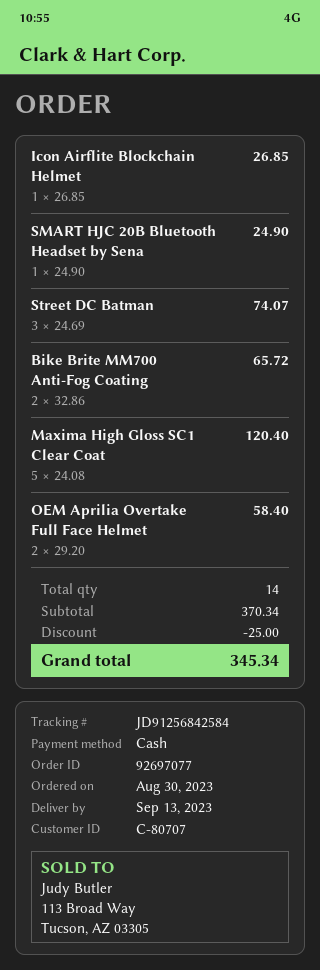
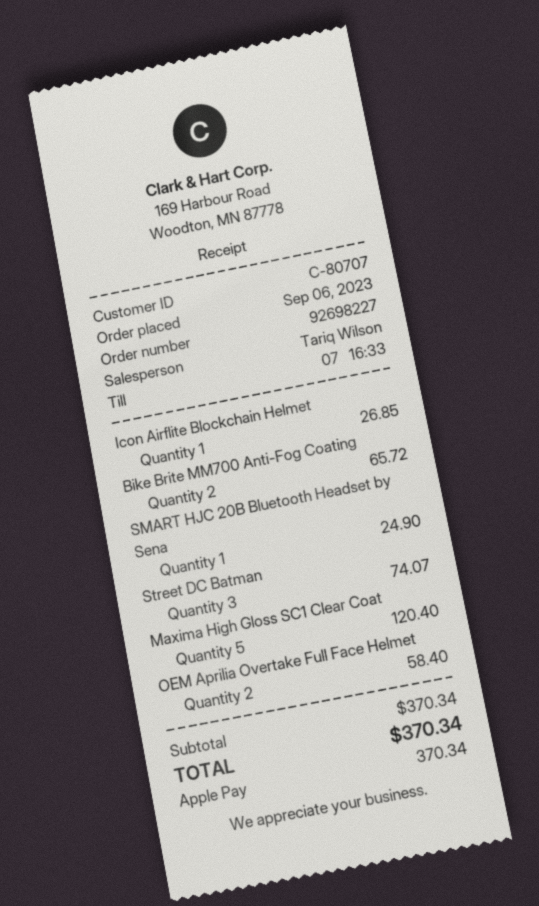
order number: 92697077 -> 92698227
order date: 2023-08-30 -> 2023-09-06
payment method: cash -> Apple Pay
discount: 25.00 -> none
total: 345.34 -> 370.34

